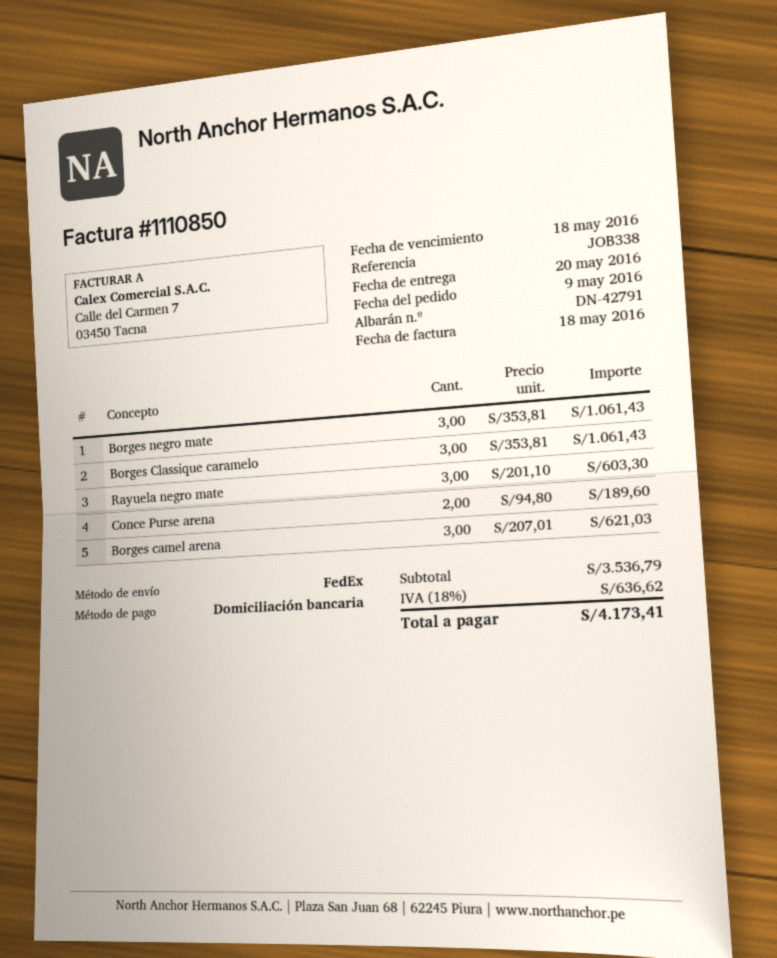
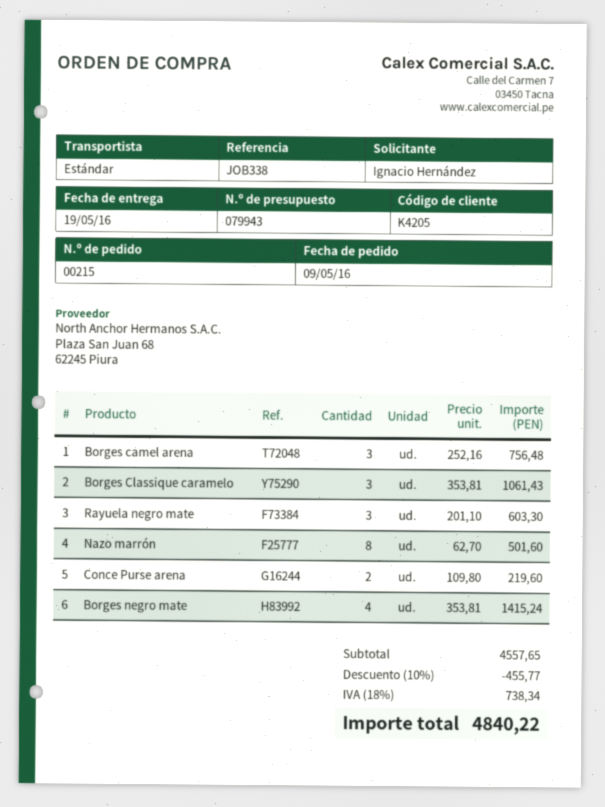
delivery date: 2016-05-20 -> 2016-05-19
shipping method: FedEx -> standard
Borges negro mate: 3 x 353.81 = 1061.43 -> 4 x 353.81 = 1415.24
Conce Purse arena: 2 x 94.80 = 189.60 -> 2 x 109.80 = 219.60
Borges camel arena: 3 x 207.01 = 621.03 -> 3 x 252.16 = 756.48
Nazo marrón: none -> 8 x 62.70 = 501.60
subtotal: 3536.79 -> 4557.65
discount: none -> 10% = 455.77
tax: 18% = 636.62 -> 18% = 738.34
total: 4173.41 -> 4840.22

